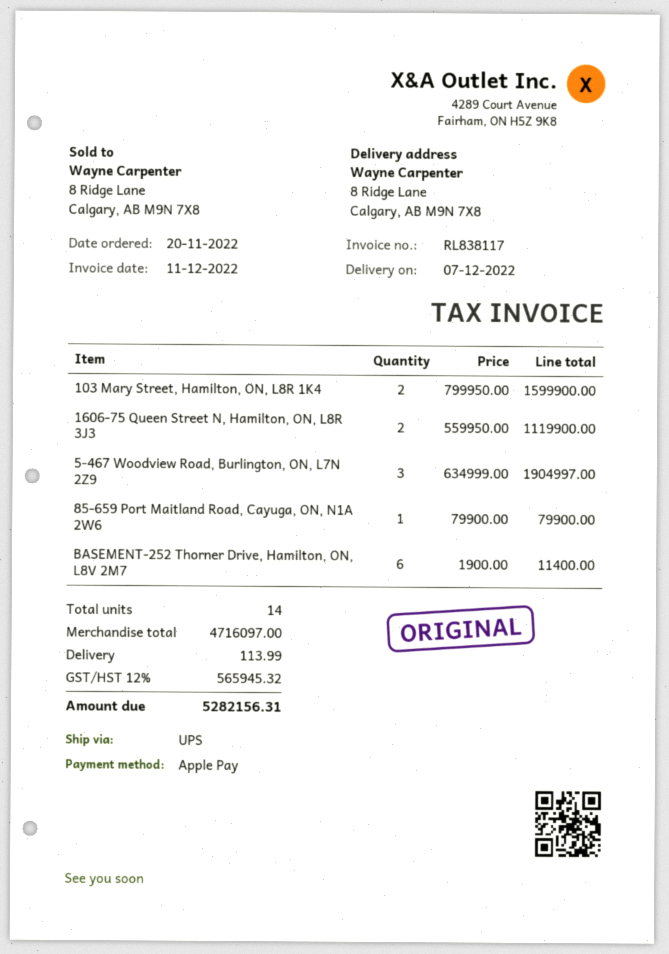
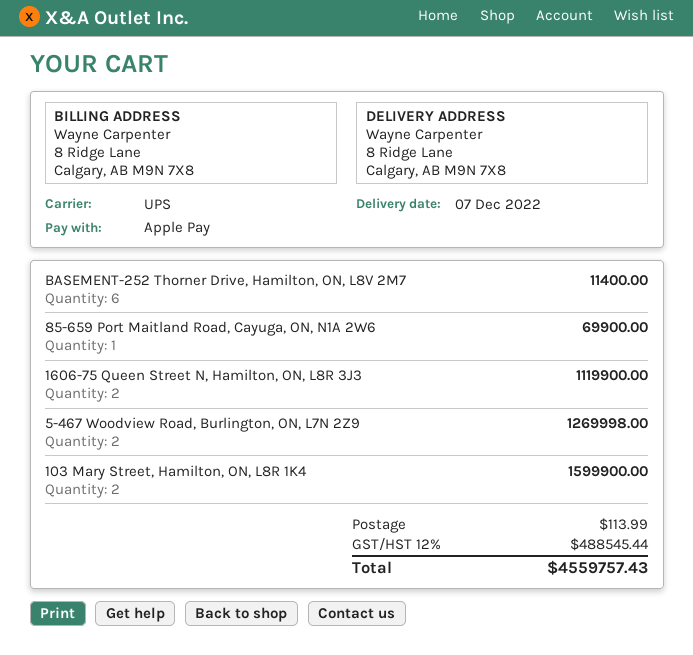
5-467 Woodview Road, Burlington, ON, L7N 2Z9: 3 for 1904997.00 -> 2 for 1269998.00
85-659 Port Maitland Road, Cayuga, ON, N1A 2W6: 1 for 79900.00 -> 1 for 69900.00
tax: 12% = 565945.32 -> 12% = 488545.44
total: 5282156.31 -> 4559757.43

